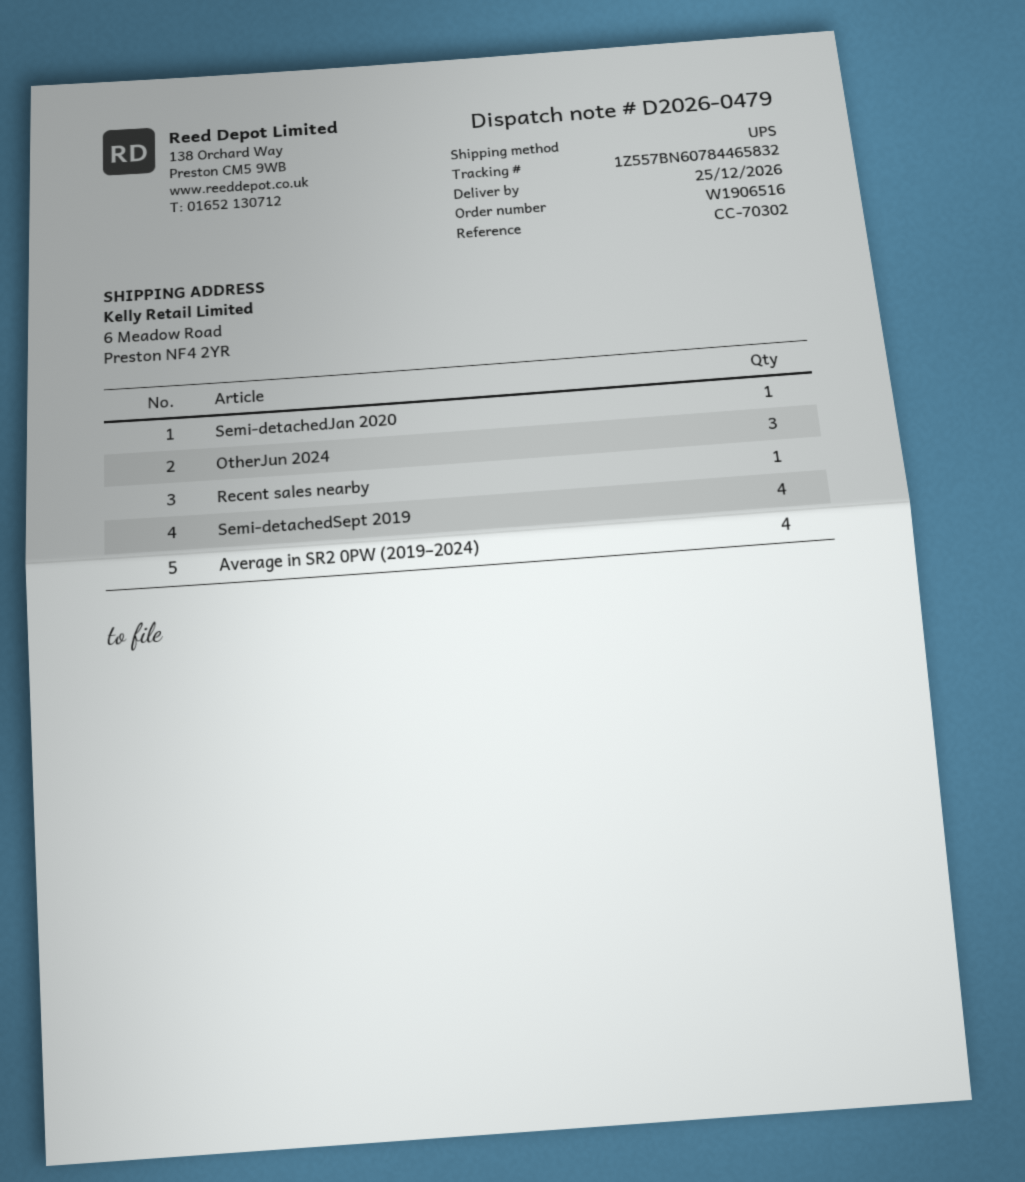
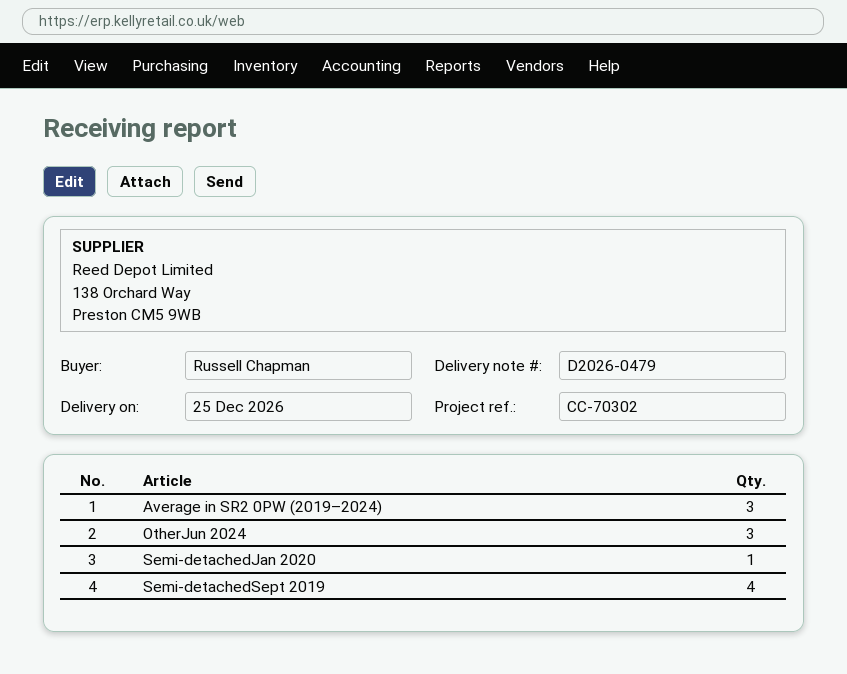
Recent sales nearby: 1 -> none
Average in SR2 0PW (2019–2024): 4 -> 3

